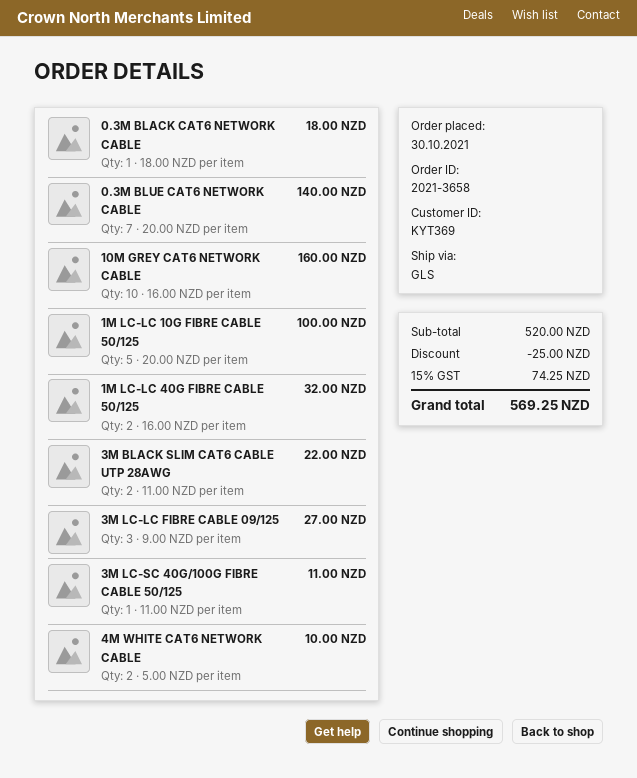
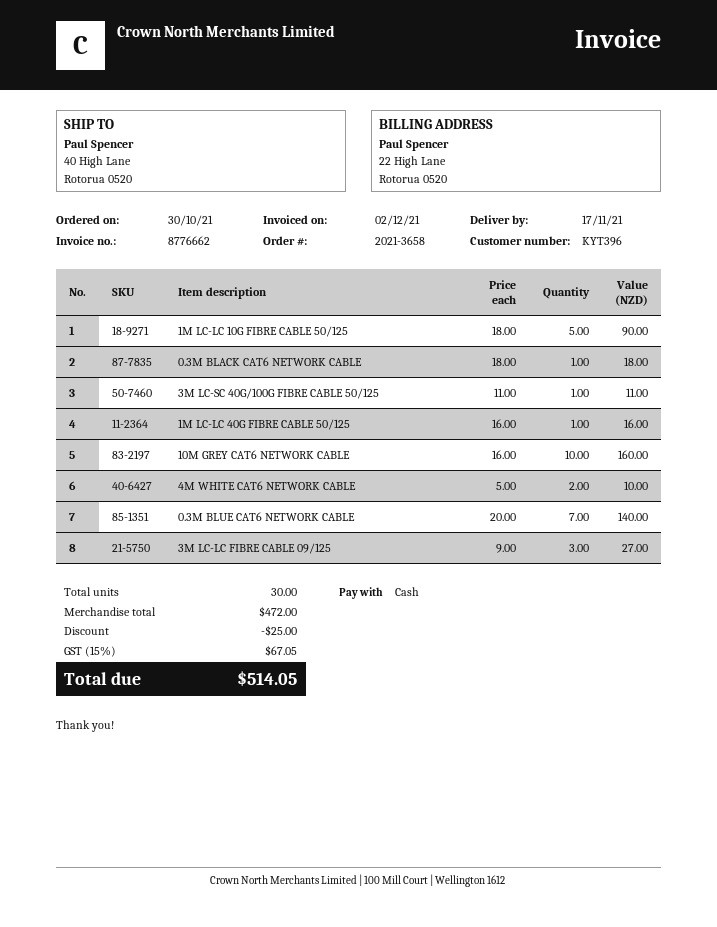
customer number: KYT369 -> KYT396
1M LC-LC 10G FIBRE CABLE 50/125: 5 x 20.00 = 100.00 -> 5 x 18.00 = 90.00
1M LC-LC 40G FIBRE CABLE 50/125: 2 x 16.00 = 32.00 -> 1 x 16.00 = 16.00
3M BLACK SLIM CAT6 CABLE UTP 28AWG: 2 x 11.00 = 22.00 -> none
subtotal: 520.00 -> 472.00
tax: 15% = 74.25 -> 15% = 67.05
total: 569.25 -> 514.05

